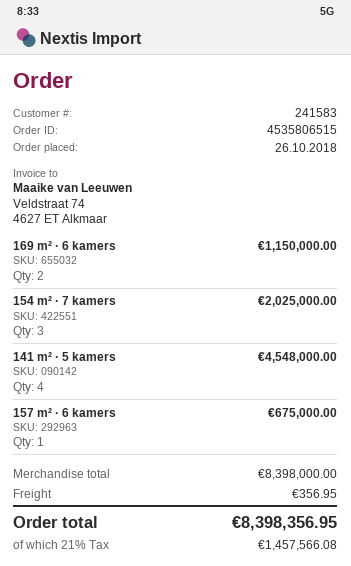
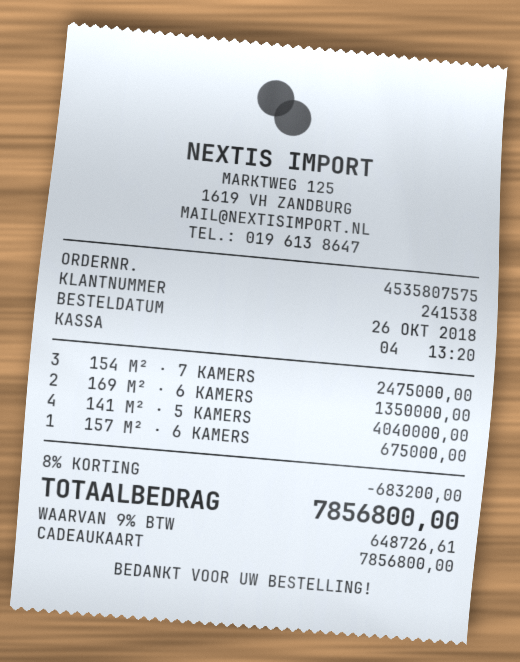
order number: 4535806515 -> 4535807575
customer number: 241583 -> 241538
169 m² · 6 kamers: 2 for 1150000.00 -> 2 for 1350000.00
154 m² · 7 kamers: 3 for 2025000.00 -> 3 for 2475000.00
141 m² · 5 kamers: 4 for 4548000.00 -> 4 for 4040000.00
discount: none -> 8% = 683200.00
shipping: 356.95 -> none
tax: 21% = 1457566.08 -> 9% = 648726.61
total: 8398356.95 -> 7856800.00

